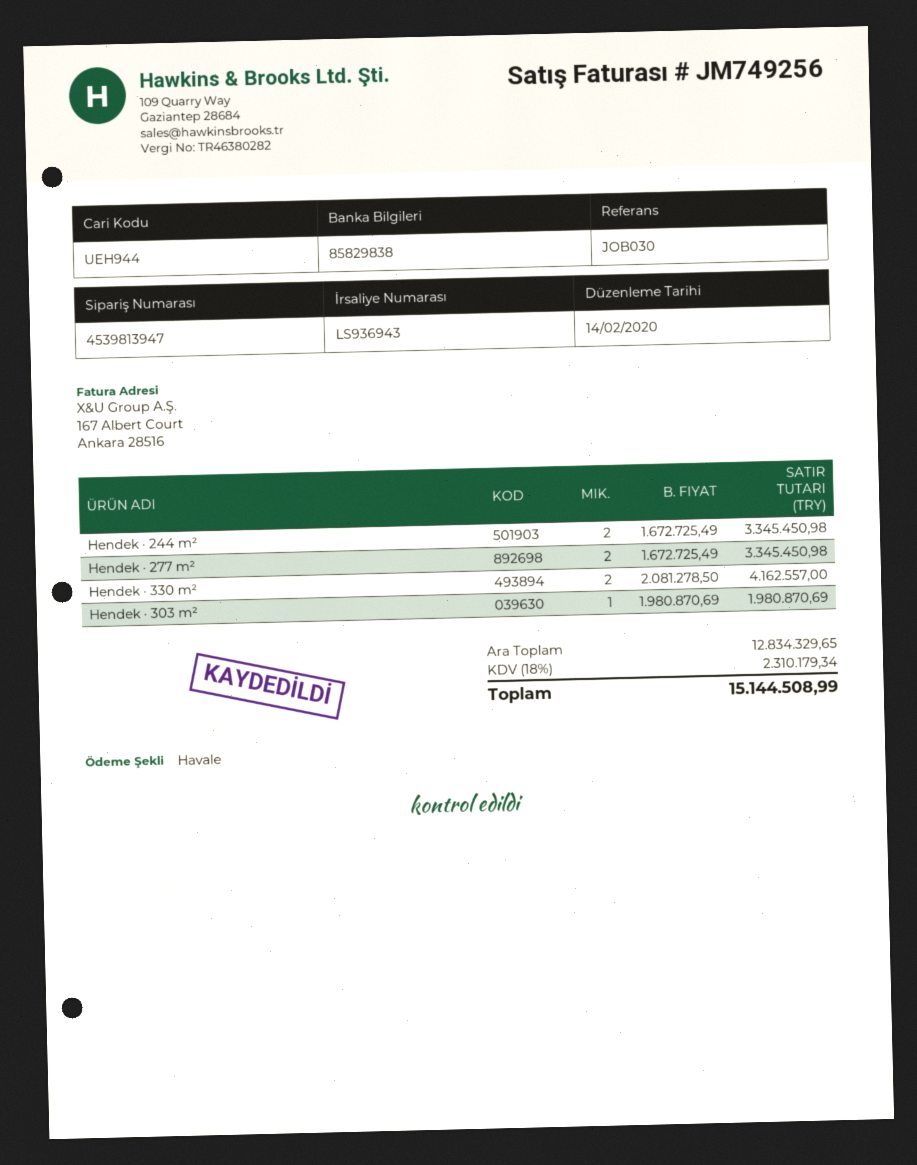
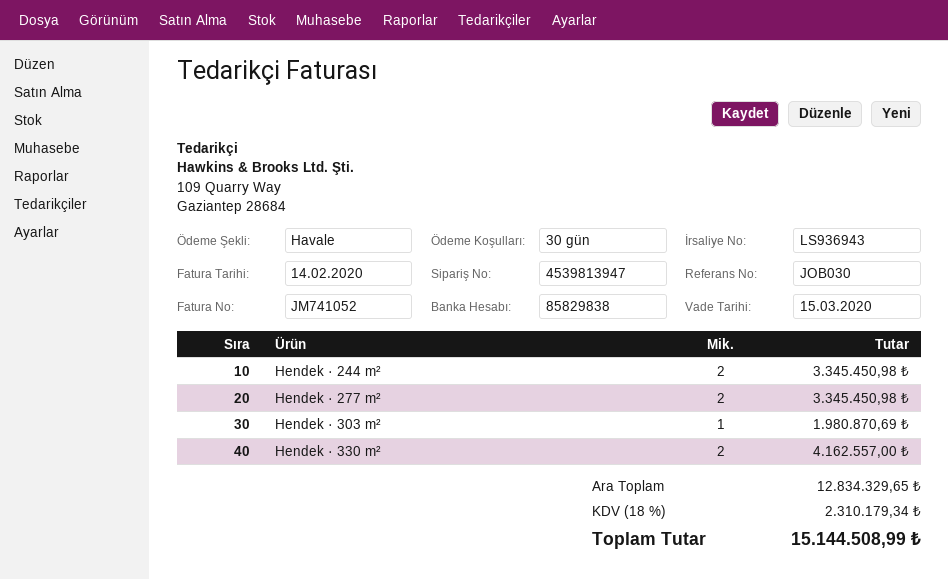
invoice number: JM749256 -> JM741052

